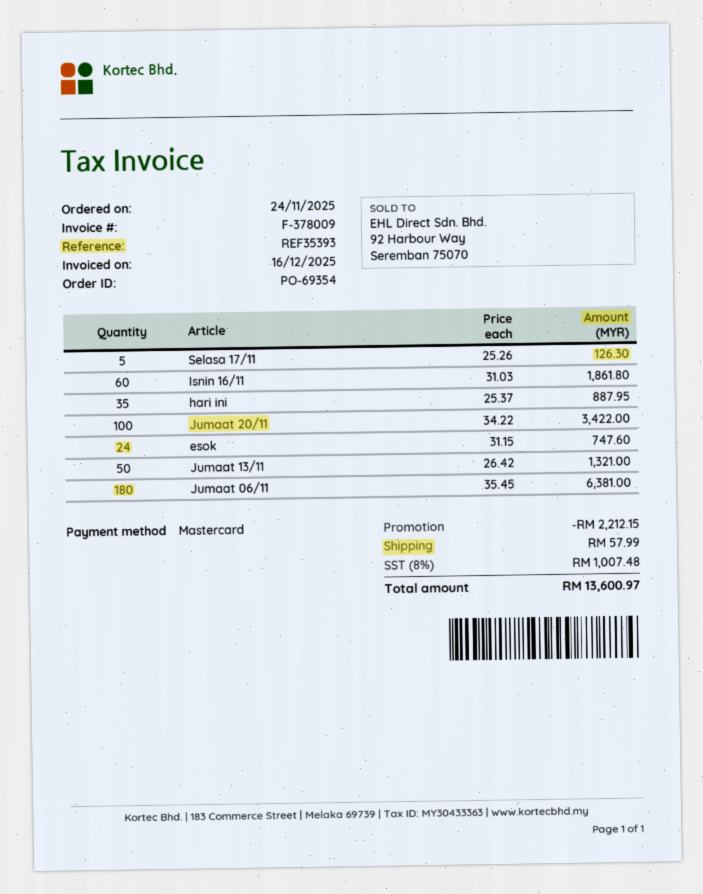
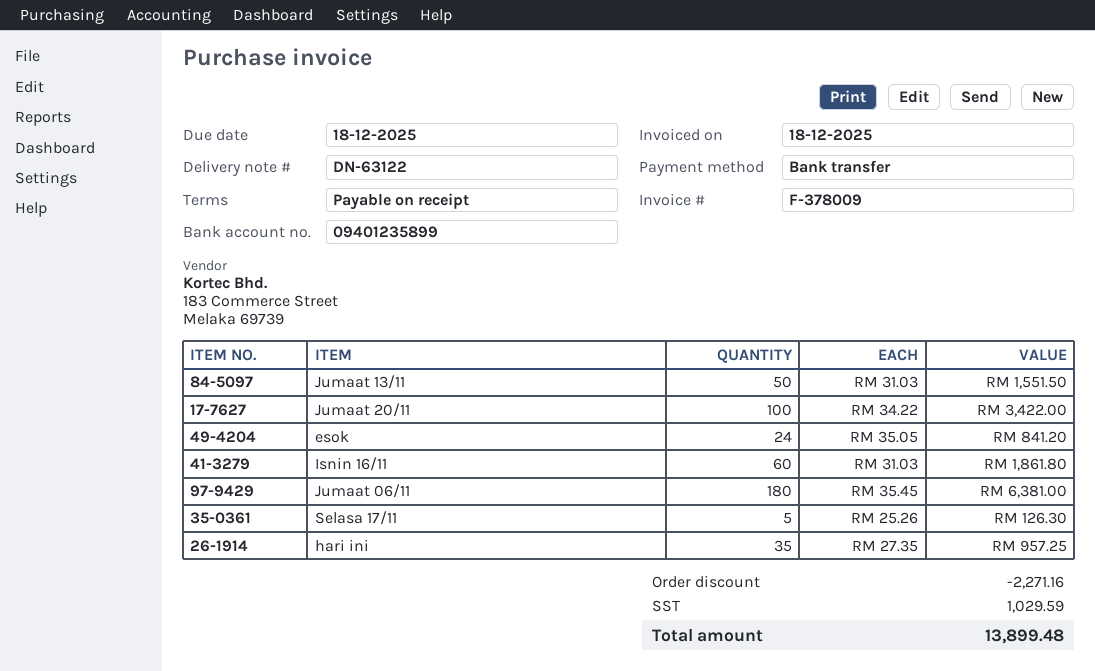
invoice date: 2025-12-16 -> 2025-12-18
payment method: Mastercard -> bank transfer
hari ini: 35 x 25.37 = 887.95 -> 35 x 27.35 = 957.25
esok: 24 x 31.15 = 747.60 -> 24 x 35.05 = 841.20
Jumaat 13/11: 50 x 26.42 = 1321.00 -> 50 x 31.03 = 1551.50
discount: 2212.15 -> 2271.16
shipping: 57.99 -> none
tax: 1007.48 -> 1029.59
total: 13600.97 -> 13899.48

